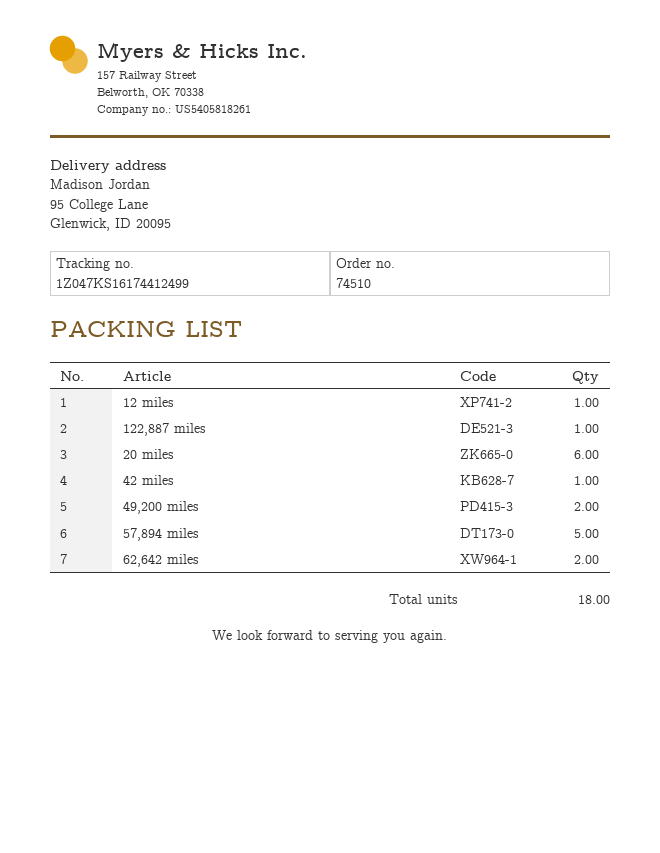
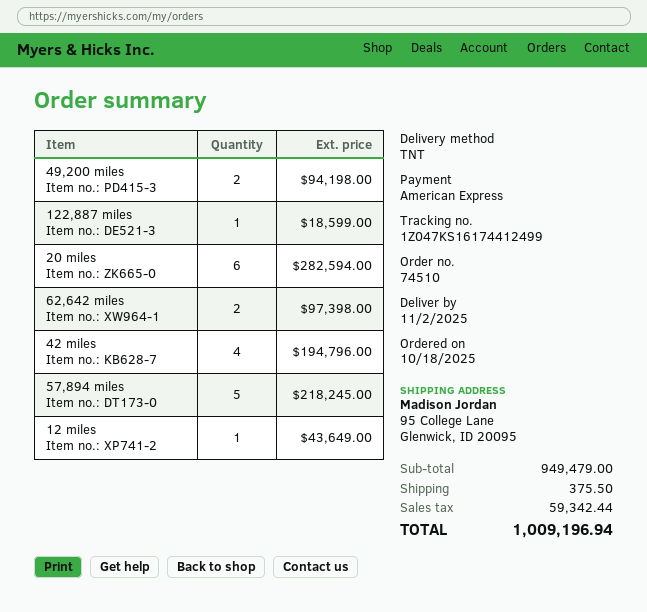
42 miles: 1 -> 4

